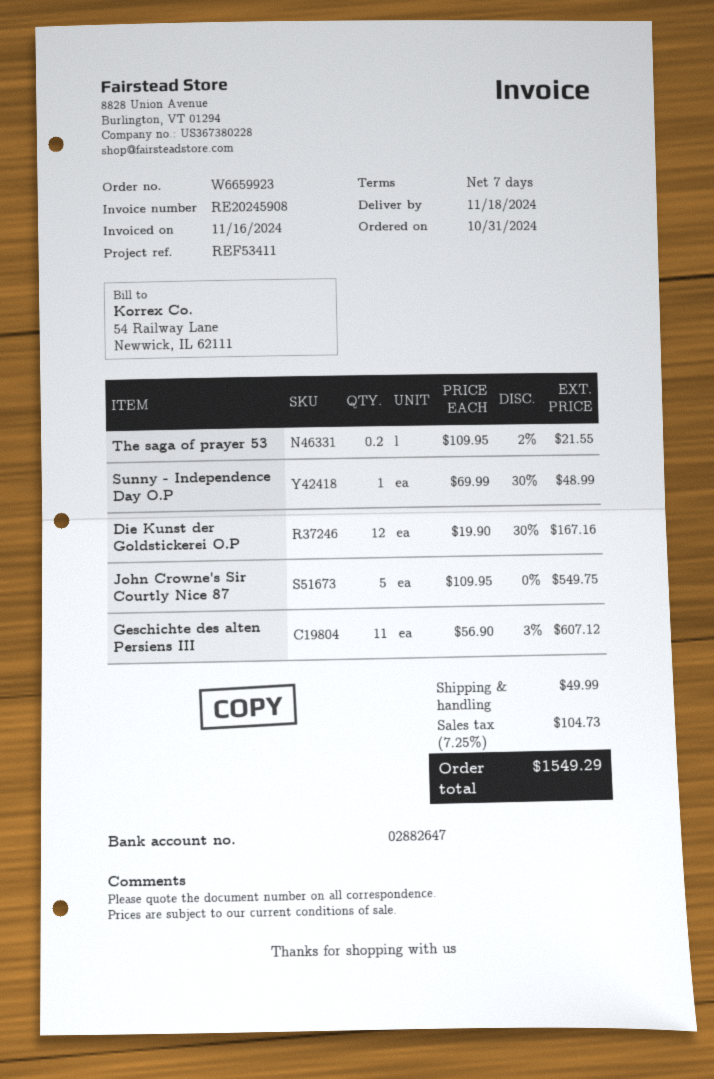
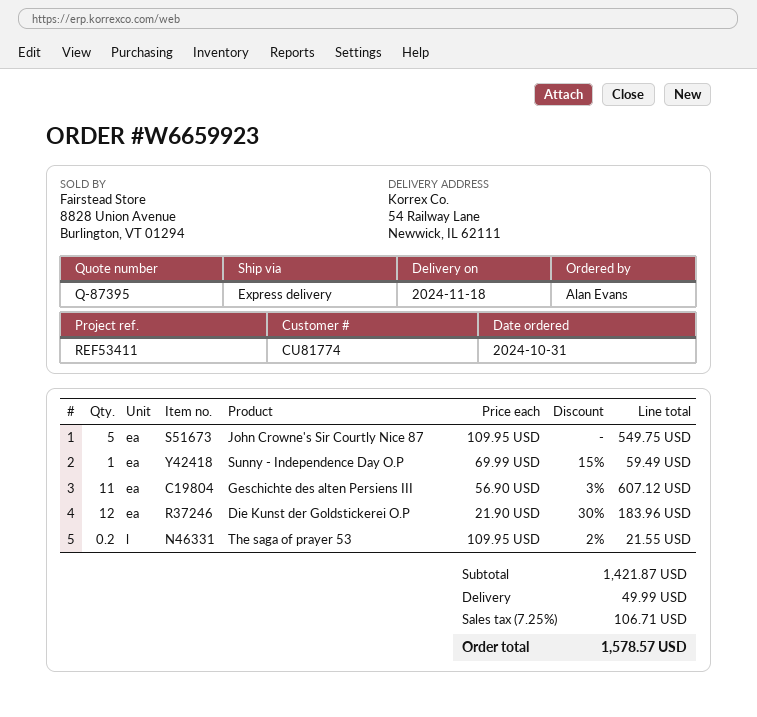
Sunny - Independence Day O.P: 1 x 69.99 - 30% = 48.99 -> 1 x 69.99 - 15% = 59.49
Die Kunst der Goldstickerei O.P: 12 x 19.90 - 30% = 167.16 -> 12 x 21.90 - 30% = 183.96
tax: 7.25% = 104.73 -> 7.25% = 106.71
total: 1549.29 -> 1578.57

